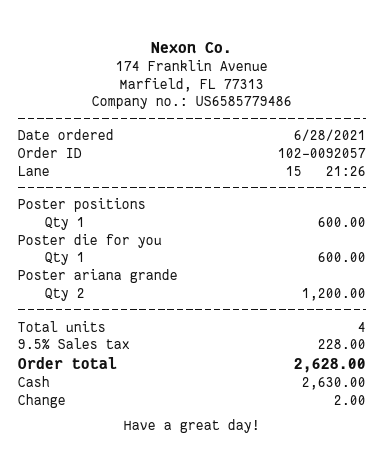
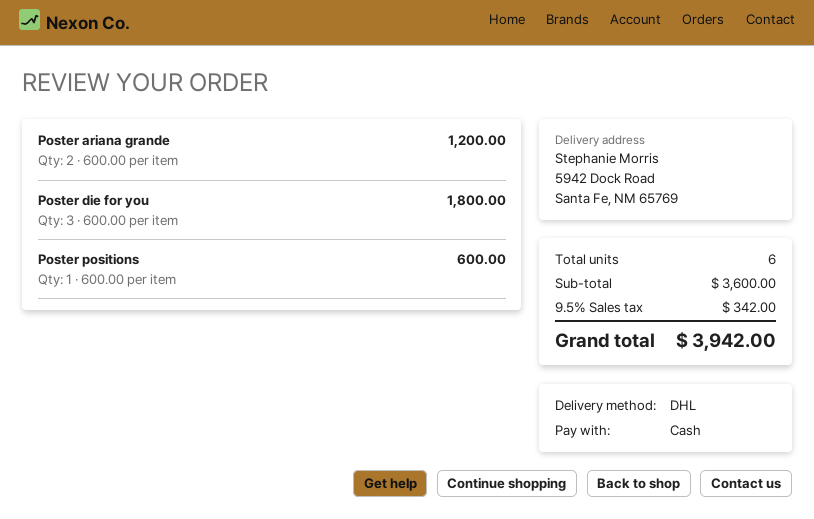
Poster die for you: 1 for 600.00 -> 3 for 1800.00
total quantity: 4 -> 6
tax: 9.5% = 228.00 -> 9.5% = 342.00
total: 2628.00 -> 3942.00

